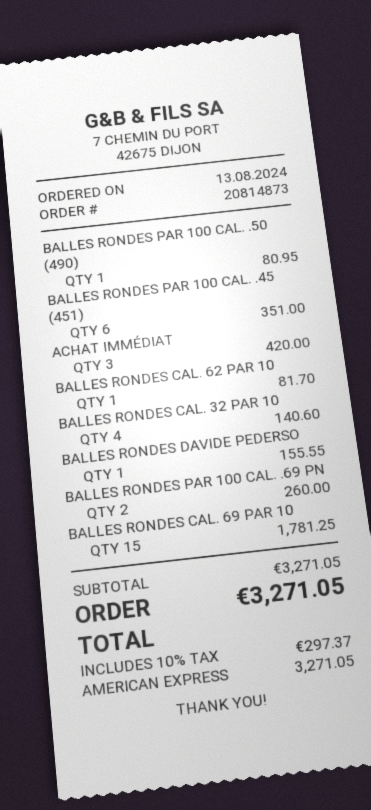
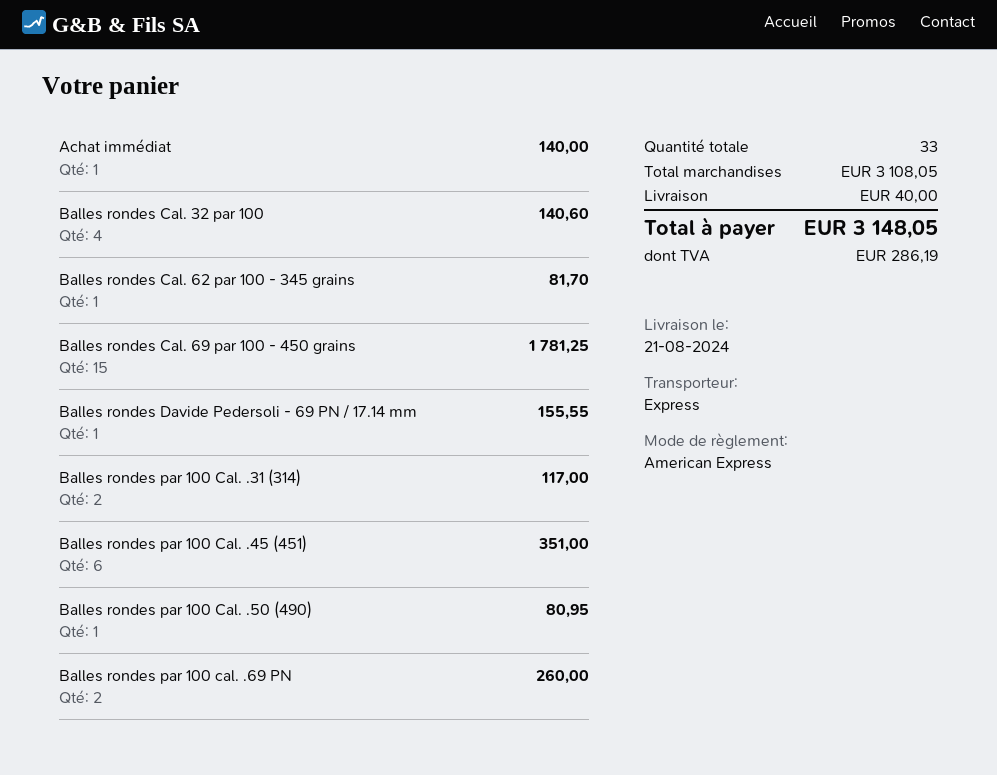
ACHAT IMMÉDIAT: 3 for 420.00 -> 1 for 140.00
Balles rondes par 100 Cal. .31 (314): none -> 2 for 117.00
subtotal: 3271.05 -> 3108.05
shipping: none -> 40.00
tax: 297.37 -> 286.19
total: 3271.05 -> 3148.05

